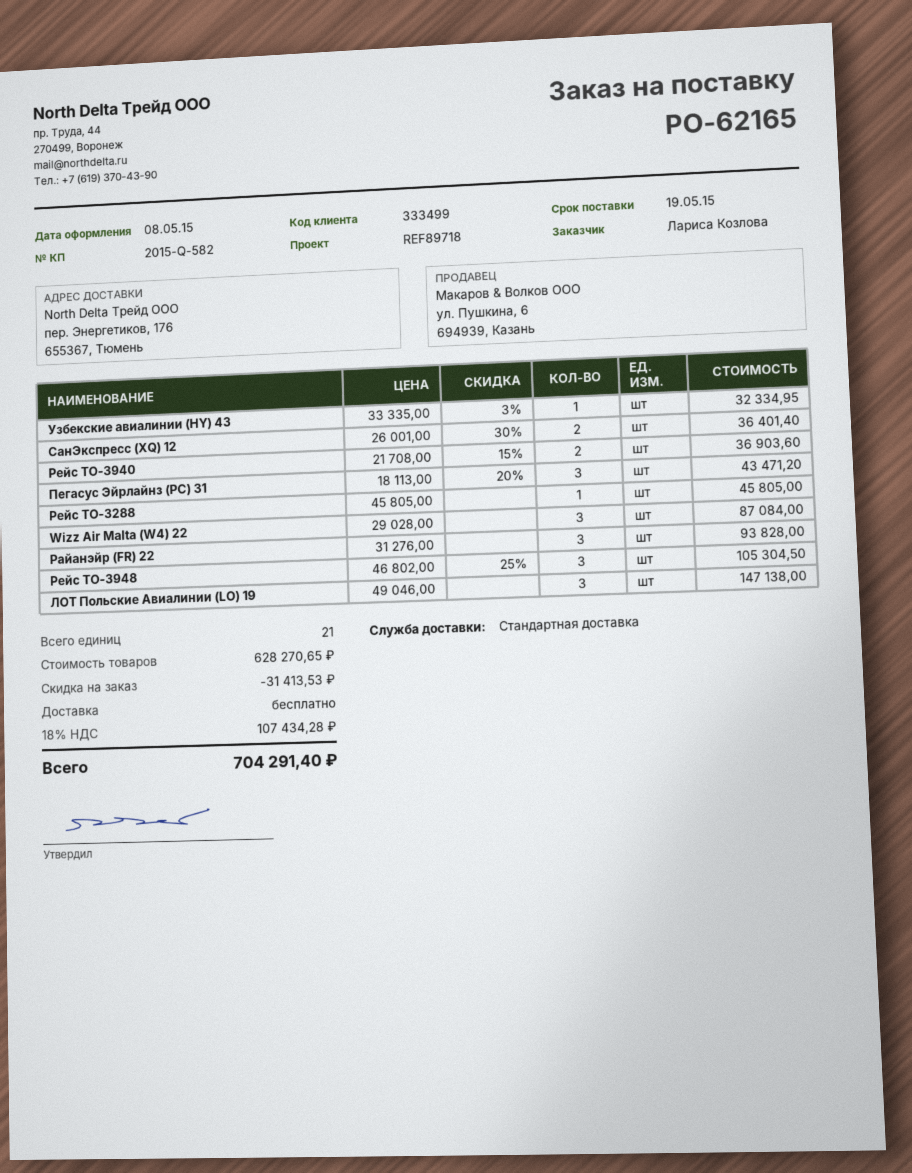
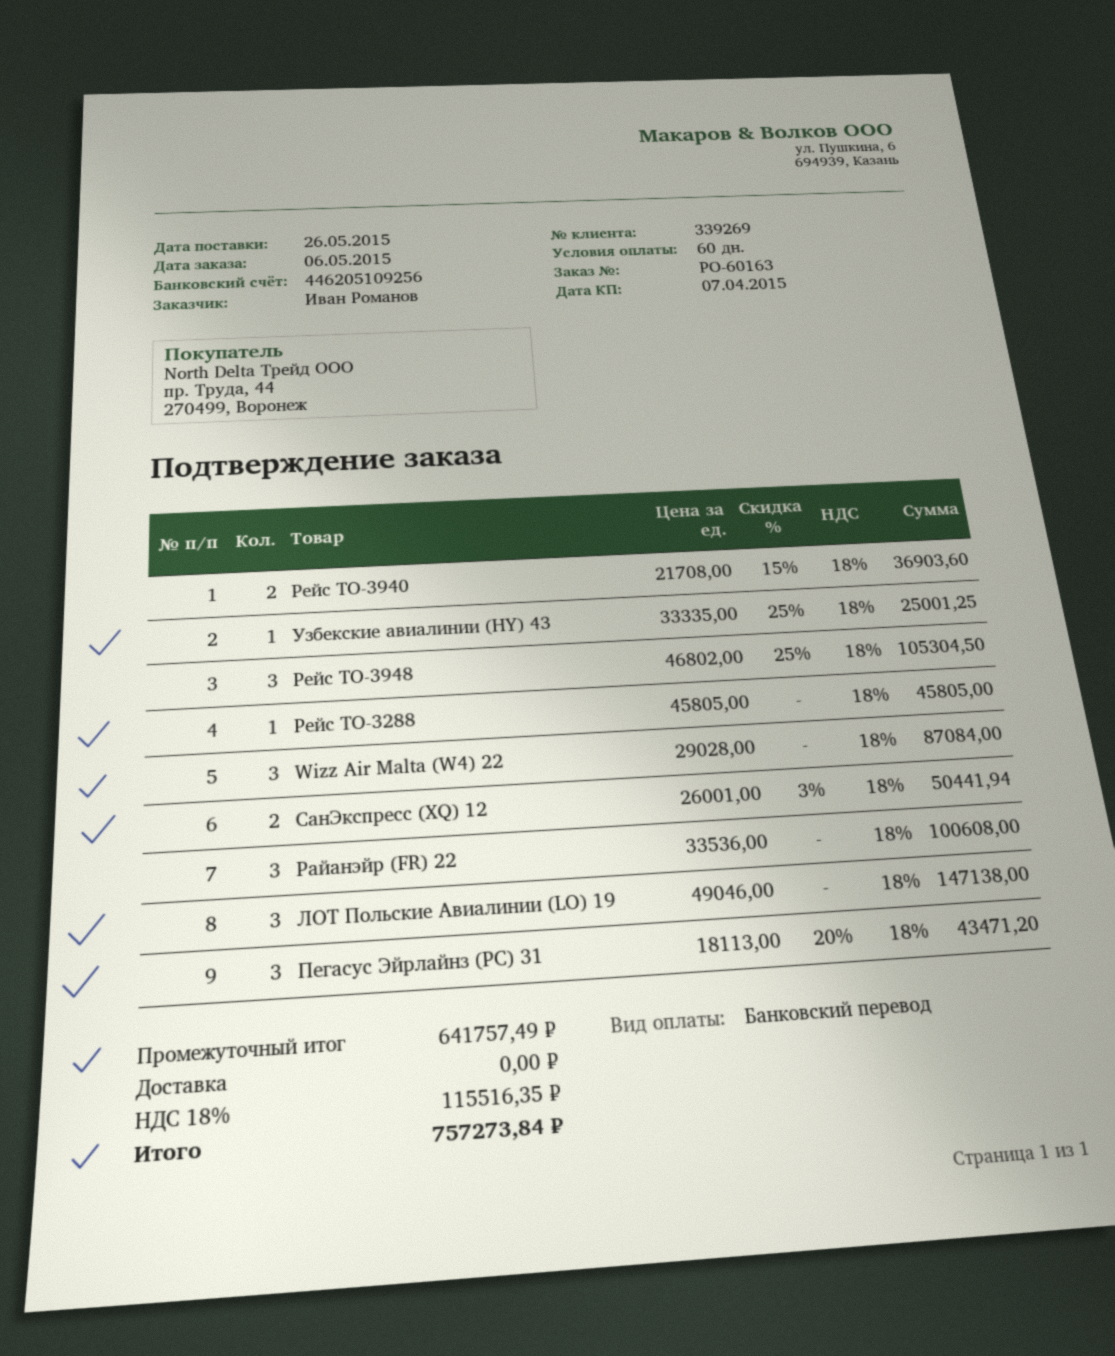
order number: PO-62165 -> PO-60163
order date: 2015-05-08 -> 2015-05-06
delivery date: 2015-05-19 -> 2015-05-26
customer number: 333499 -> 339269
ordered by: Лариса Козлова -> Иван Романов
Узбекские авиалинии (HY) 43: 1 x 33335.00 - 3% = 32334.95 -> 1 x 33335.00 - 25% = 25001.25
СанЭкспресс (XQ) 12: 2 x 26001.00 - 30% = 36401.40 -> 2 x 26001.00 - 3% = 50441.94
Райанэйр (FR) 22: 3 x 31276.00 = 93828.00 -> 3 x 33536.00 = 100608.00
subtotal: 628270.65 -> 641757.49
discount: 31413.53 -> none
tax: 18% = 107434.28 -> 18% = 115516.35
total: 704291.40 -> 757273.84

